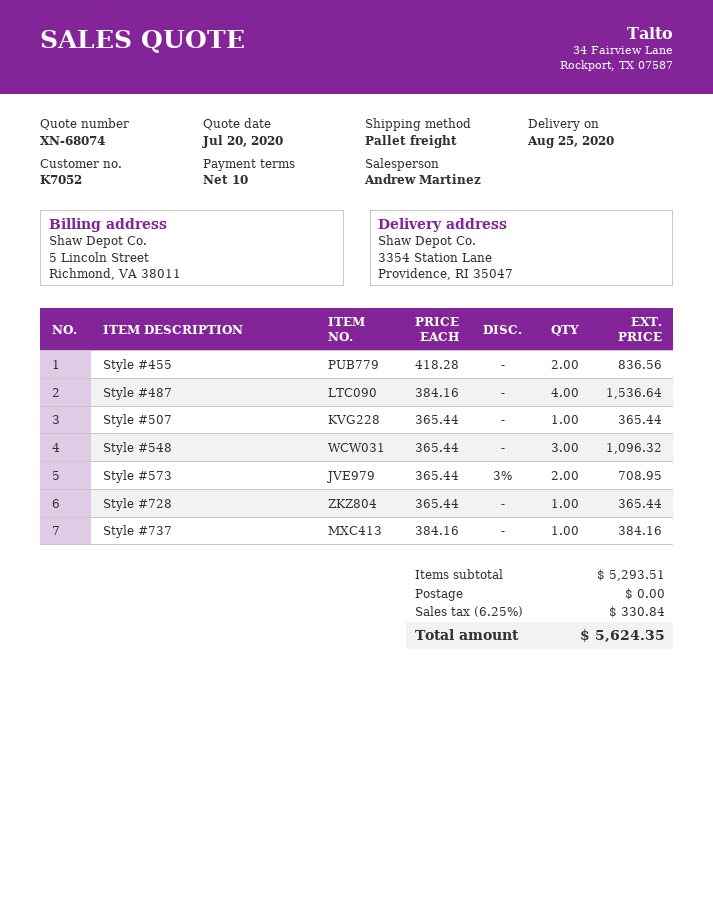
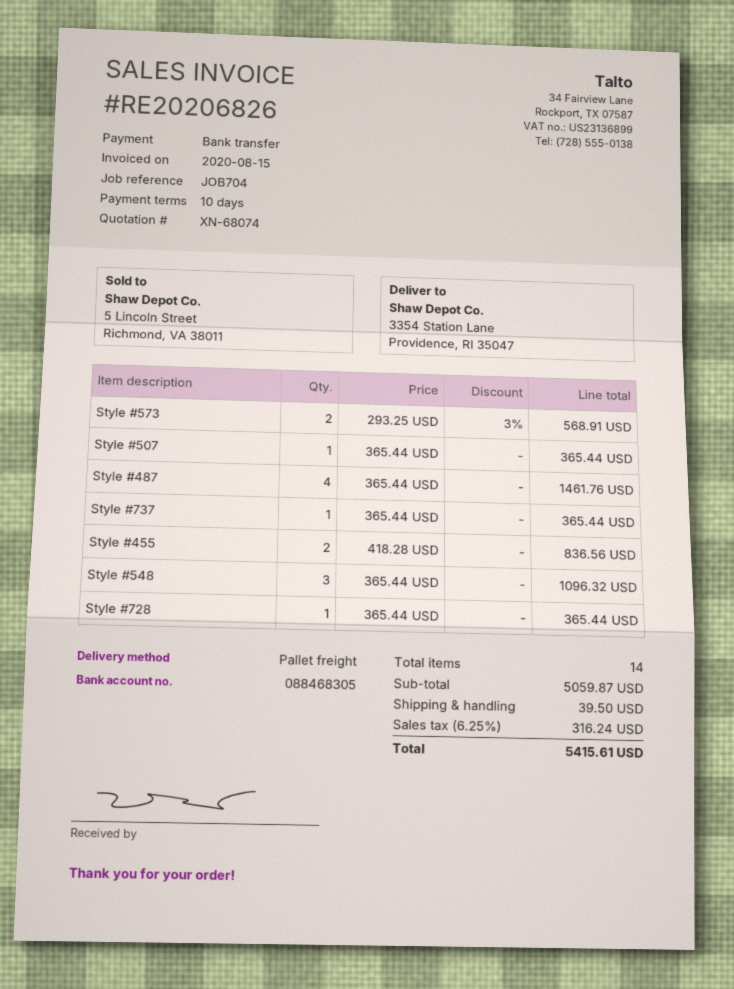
Style #487: 4 x 384.16 = 1536.64 -> 4 x 365.44 = 1461.76
Style #573: 2 x 365.44 - 3% = 708.95 -> 2 x 293.25 - 3% = 568.91
Style #737: 1 x 384.16 = 384.16 -> 1 x 365.44 = 365.44
subtotal: 5293.51 -> 5059.87
shipping: 0.00 -> 39.50
tax: 6.25% = 330.84 -> 6.25% = 316.24
total: 5624.35 -> 5415.61

